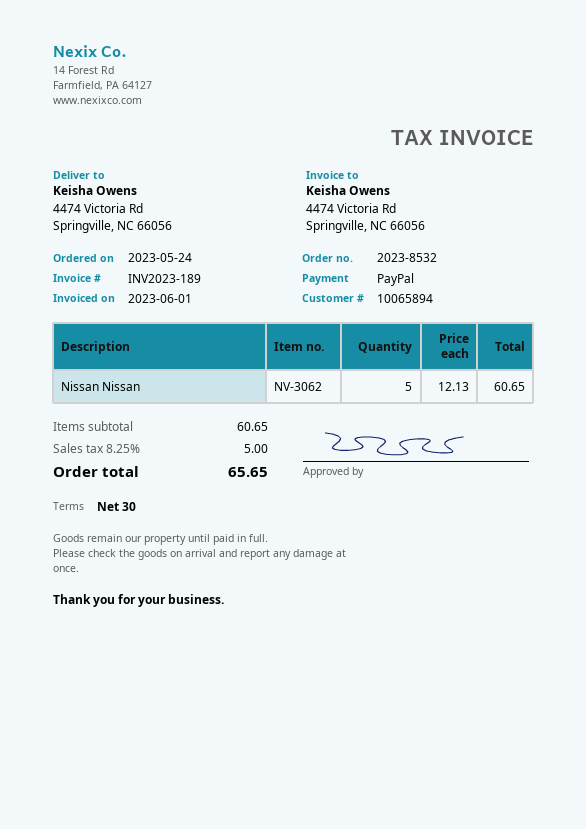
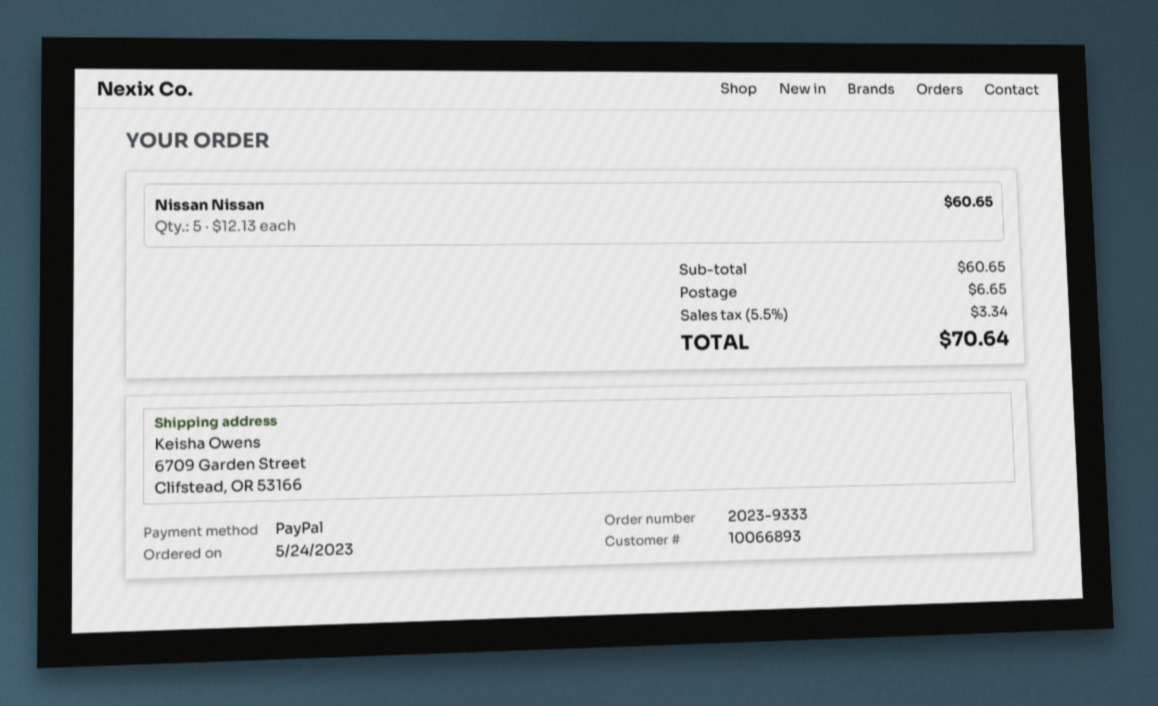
order number: 2023-8532 -> 2023-9333
customer number: 10065894 -> 10066893
ship to: 4474 Victoria Rd, Springville, NC 66056 -> 6709 Garden Street, Clifstead, OR 53166
shipping: none -> 6.65
tax: 8.25% = 5.00 -> 5.5% = 3.34
total: 65.65 -> 70.64

